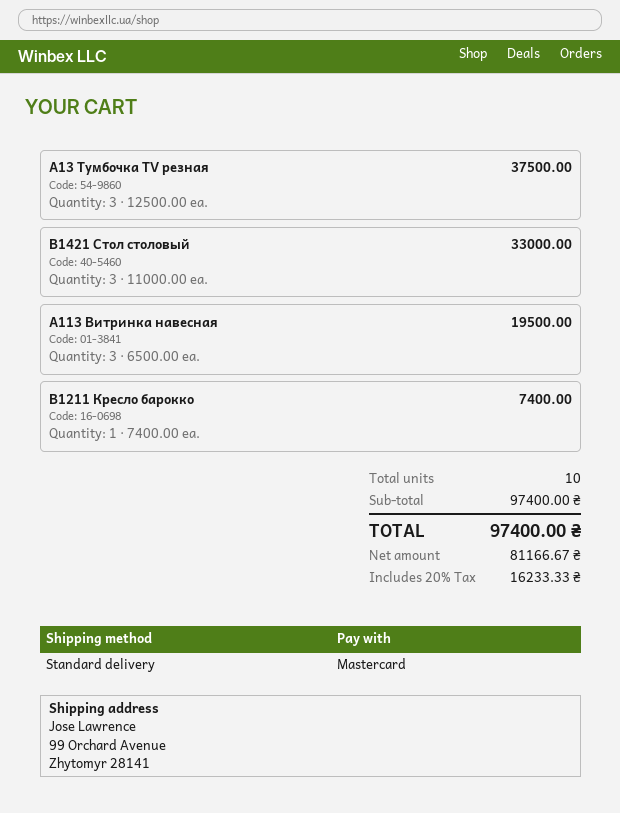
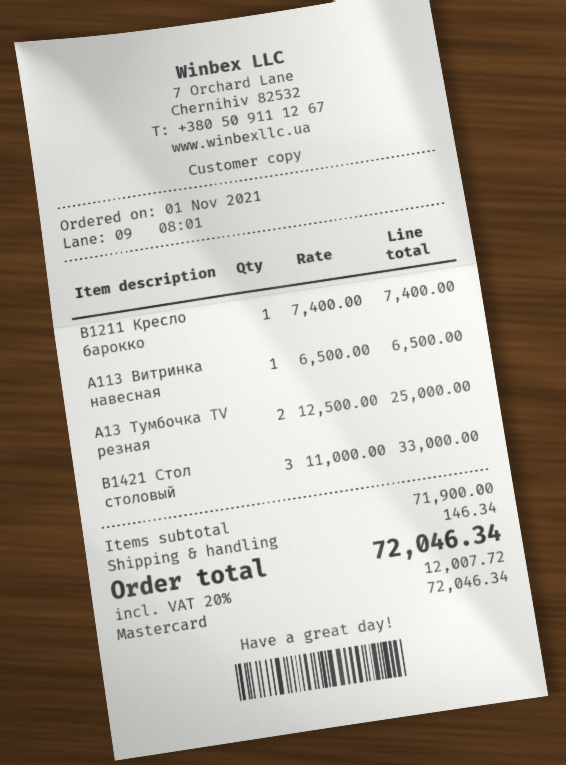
А13 Тумбочка TV резная: 3 x 12500.00 = 37500.00 -> 2 x 12500.00 = 25000.00
А113 Витринка навесная: 3 x 6500.00 = 19500.00 -> 1 x 6500.00 = 6500.00
subtotal: 97400.00 -> 71900.00
shipping: none -> 146.34
tax: 20% = 16233.33 -> 20% = 12007.72
total: 97400.00 -> 72046.34

